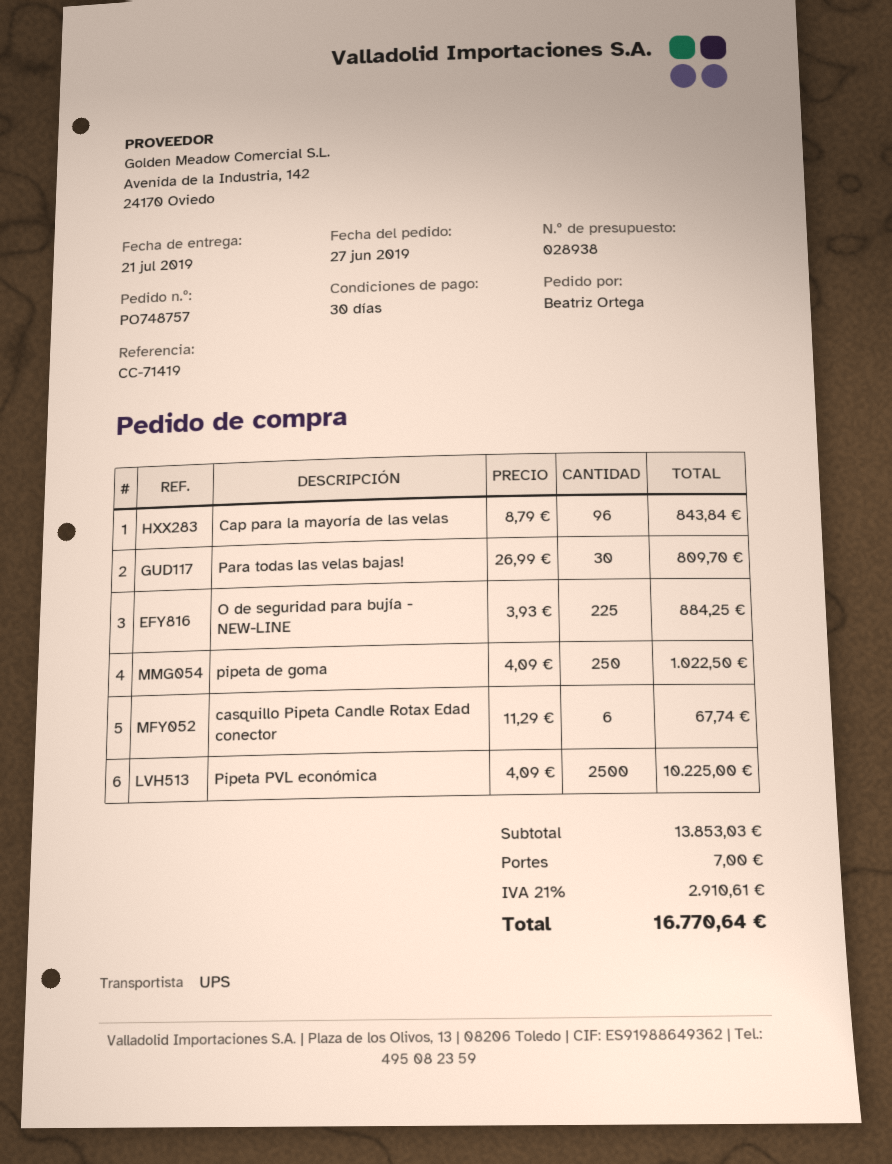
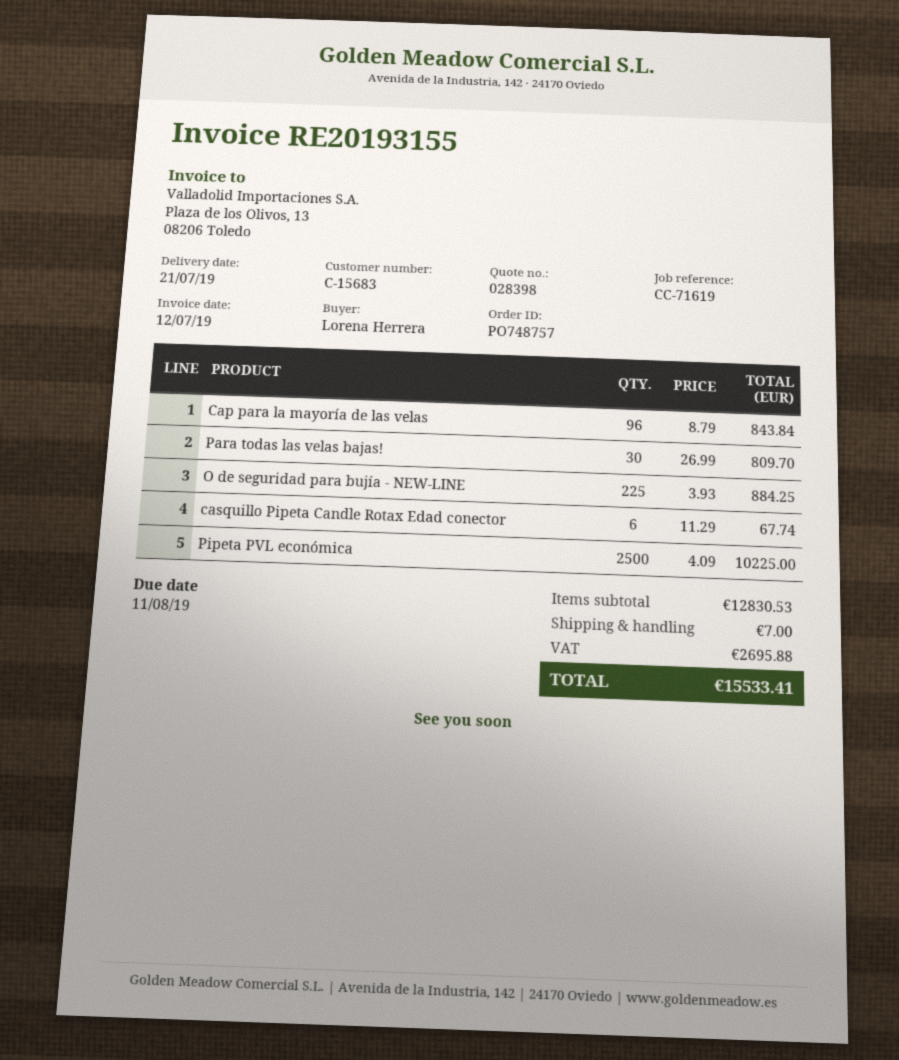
quote number: 028938 -> 028398
reference: CC-71419 -> CC-71619
ordered by: Beatriz Ortega -> Lorena Herrera
pipeta de goma: 250 x 4.09 = 1022.50 -> none
subtotal: 13853.03 -> 12830.53
tax: 2910.61 -> 2695.88
total: 16770.64 -> 15533.41

